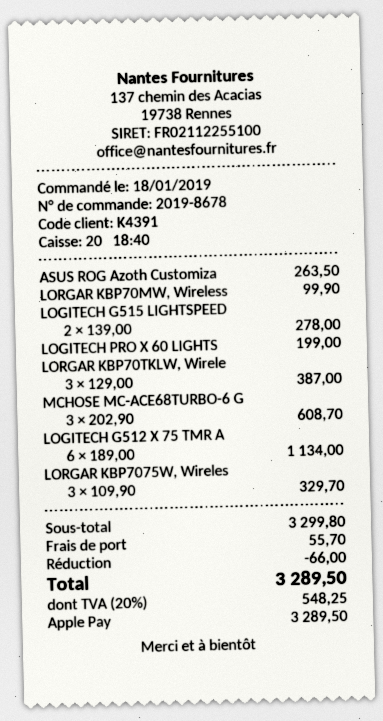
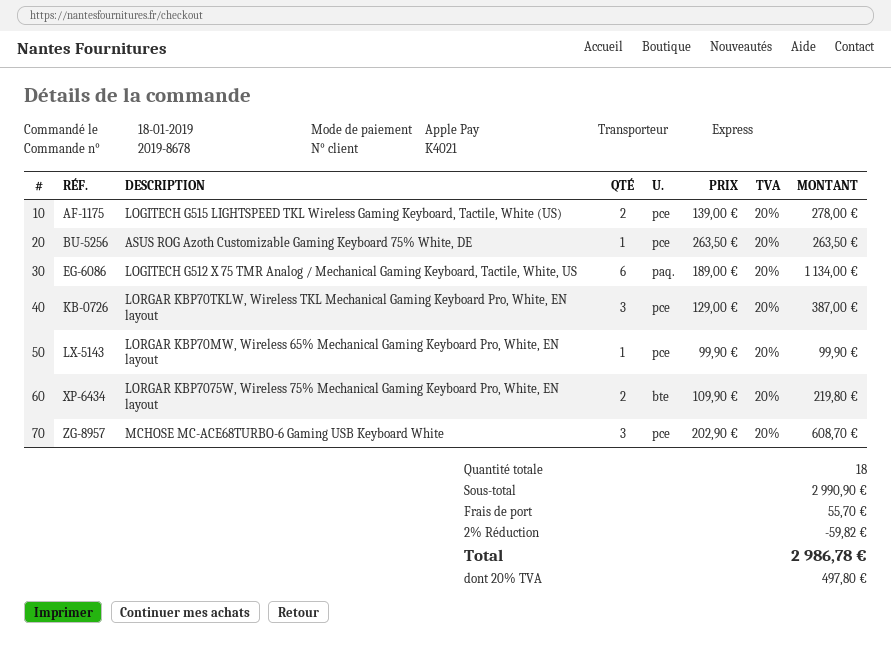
customer number: K4391 -> K4021
LOGITECH PRO X 60 LIGHTS: 1 x 199.00 = 199.00 -> none
LORGAR KBP7075W, Wireles: 3 x 109.90 = 329.70 -> 2 x 109.90 = 219.80
subtotal: 3299.80 -> 2990.90
discount: 66.00 -> 59.82
tax: 20% = 548.25 -> 20% = 497.80
total: 3289.50 -> 2986.78

